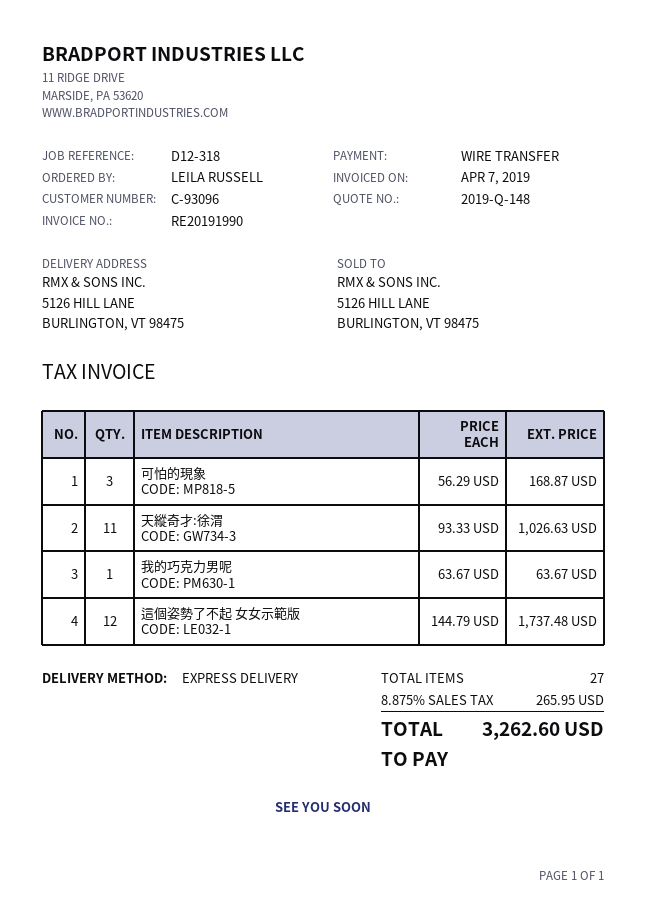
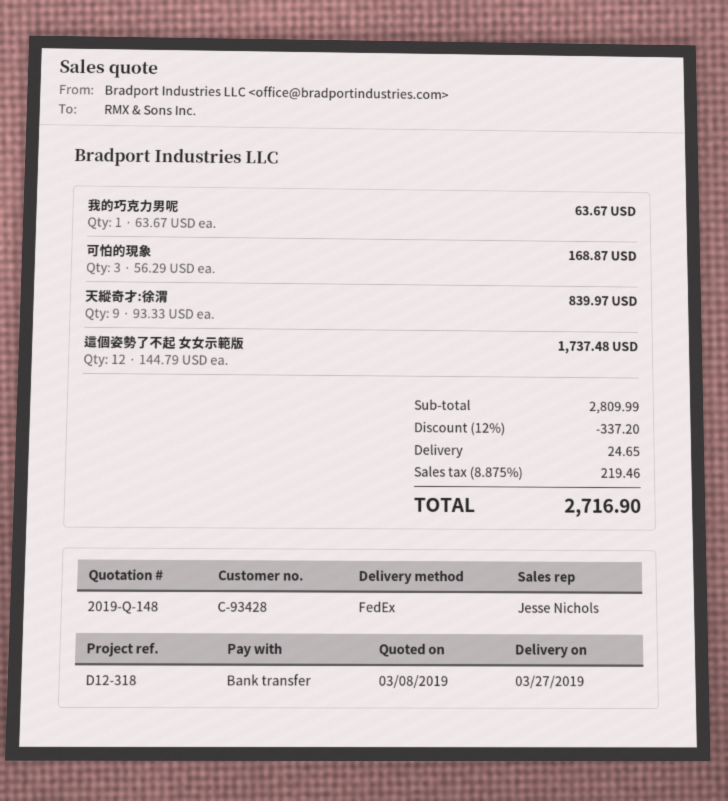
customer number: C-93096 -> C-93428
shipping method: express -> FedEx
天縱奇才:徐渭: 11 x 93.33 = 1026.63 -> 9 x 93.33 = 839.97
discount: none -> 12% = 337.20
shipping: none -> 24.65
tax: 8.875% = 265.95 -> 8.875% = 219.46
total: 3262.60 -> 2716.90

